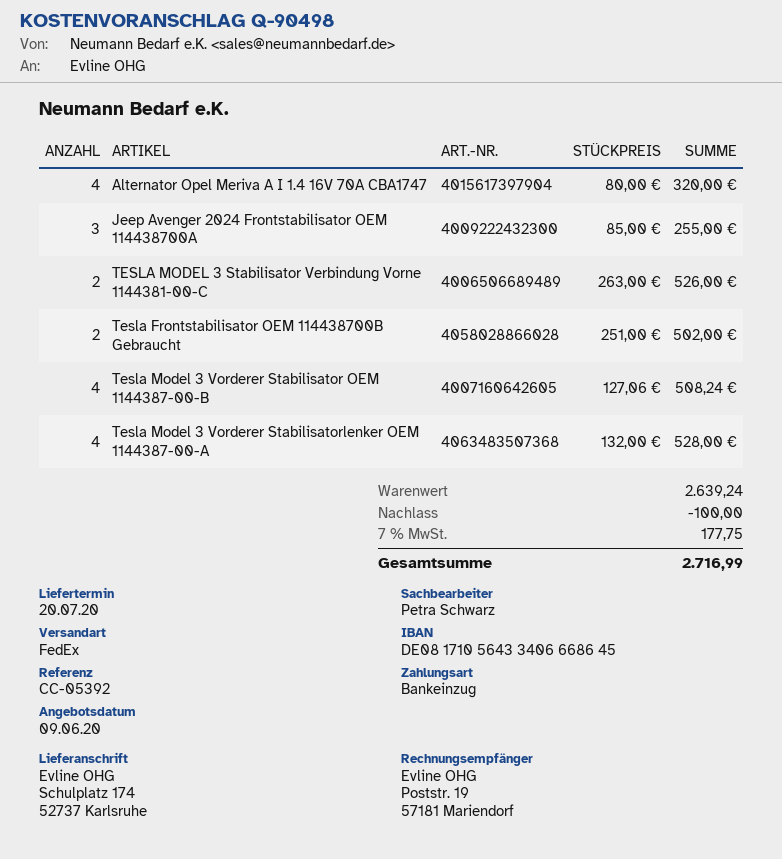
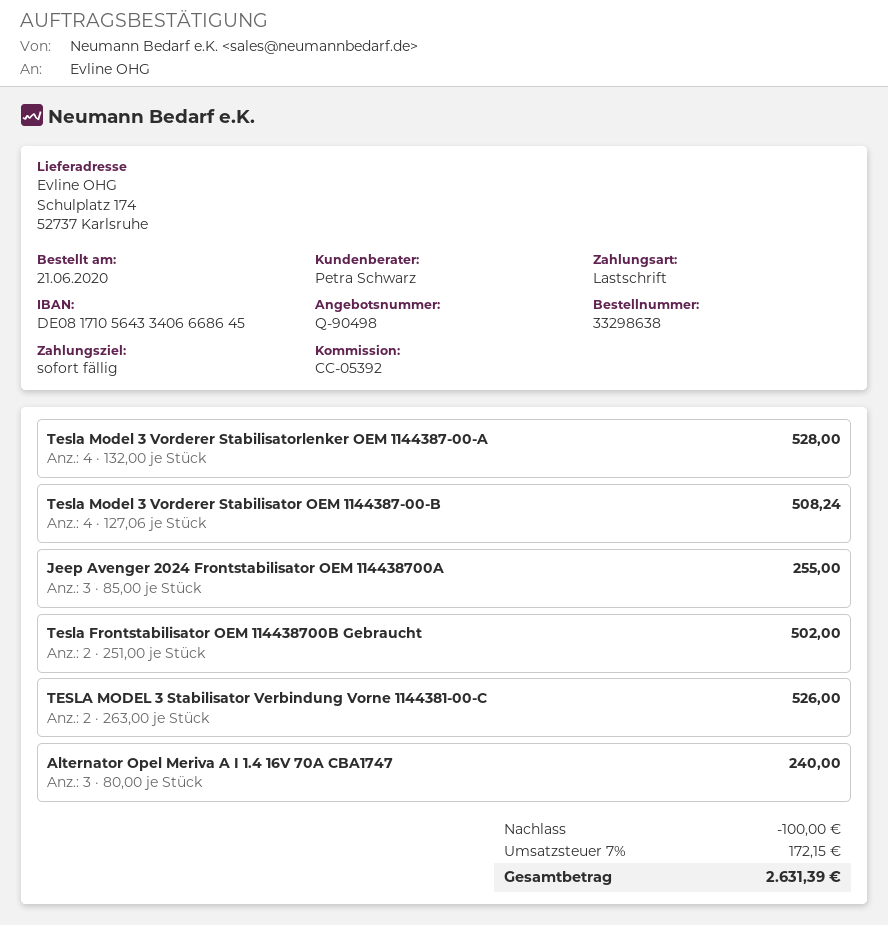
Alternator Opel Meriva A I 1.4 16V 70A CBA1747: 4 x 80.00 = 320.00 -> 3 x 80.00 = 240.00
tax: 7% = 177.75 -> 7% = 172.15
total: 2716.99 -> 2631.39

